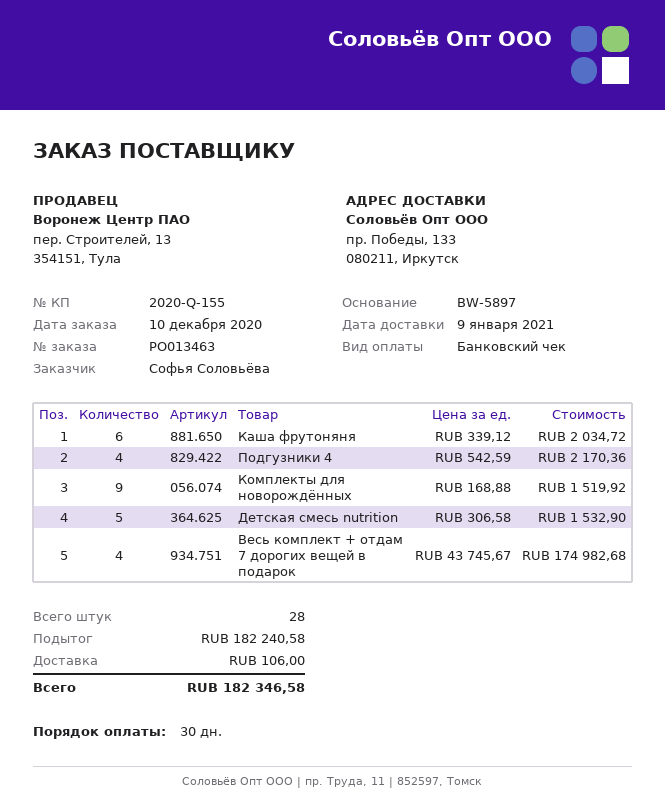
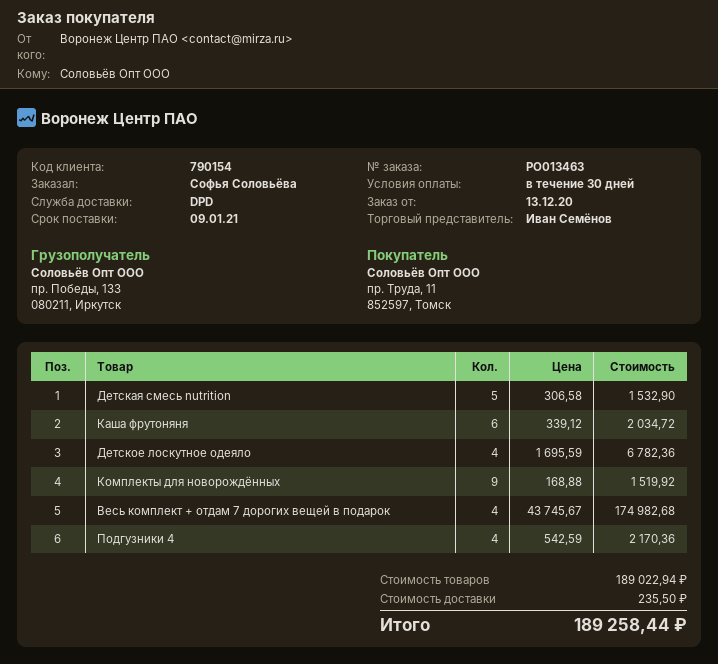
order date: 2020-12-10 -> 2020-12-13
Детское лоскутное одеяло: none -> 4 x 1695.59 = 6782.36
subtotal: 182240.58 -> 189022.94
shipping: 106.00 -> 235.50
total: 182346.58 -> 189258.44

